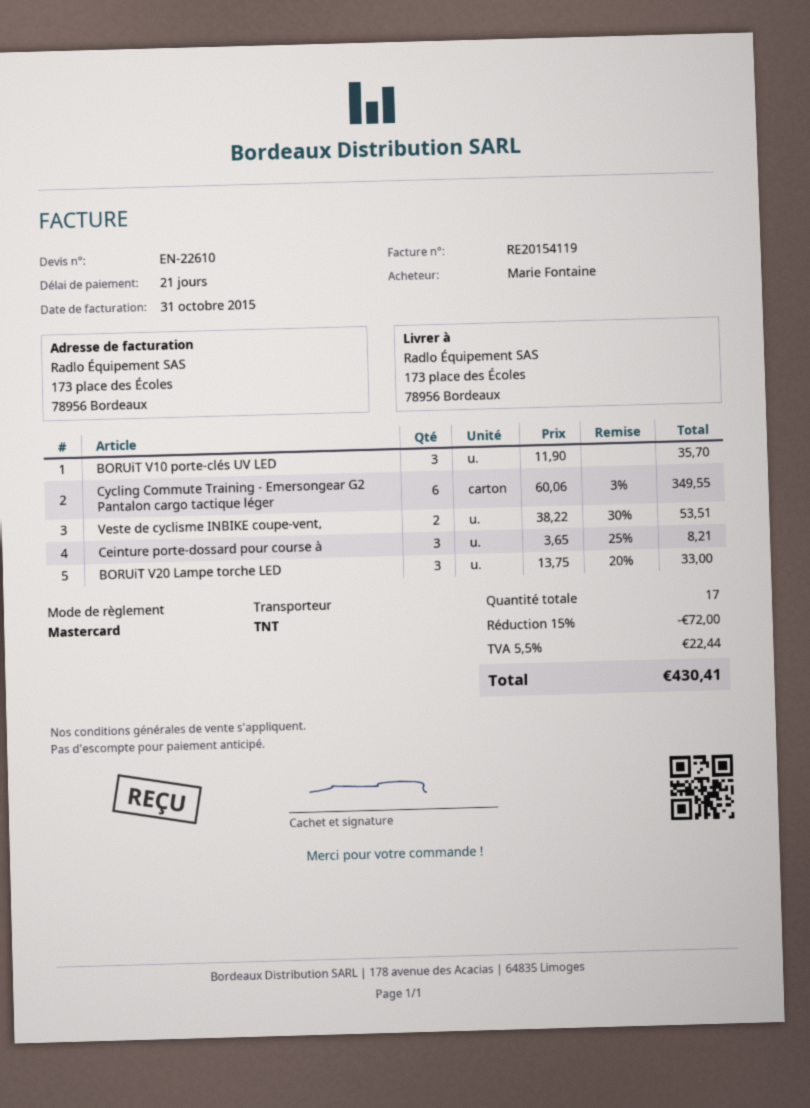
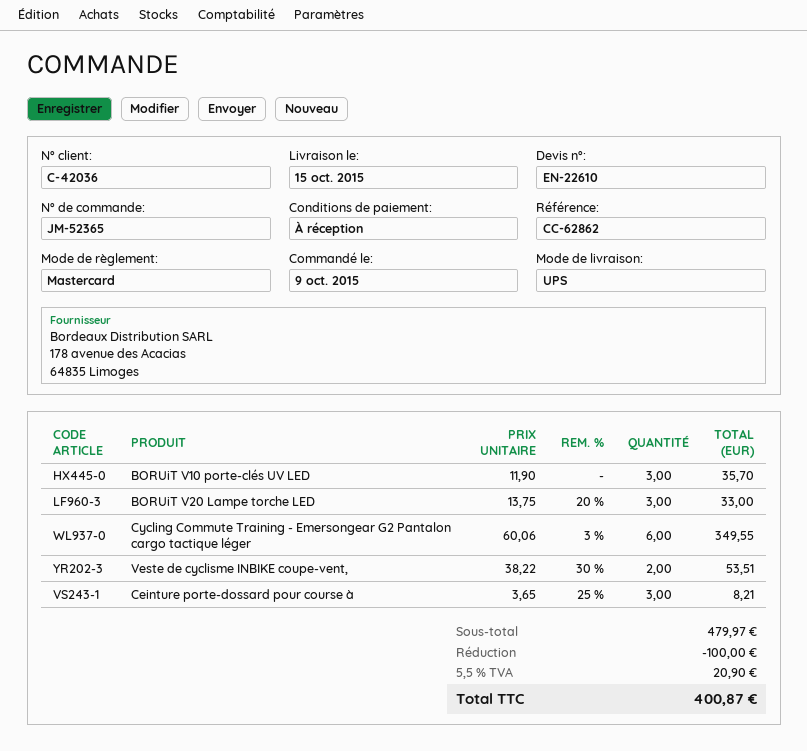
payment terms: 21 days -> on receipt
shipping method: TNT -> UPS
discount: 72.00 -> 100.00
tax: 5.5% = 22.44 -> 5.5% = 20.90
total: 430.41 -> 400.87

